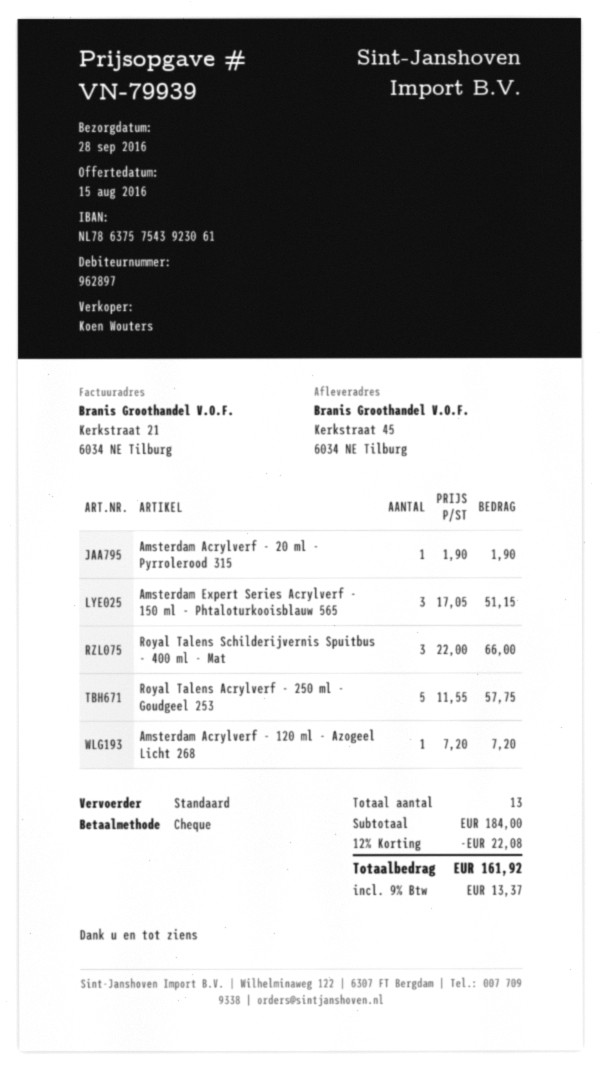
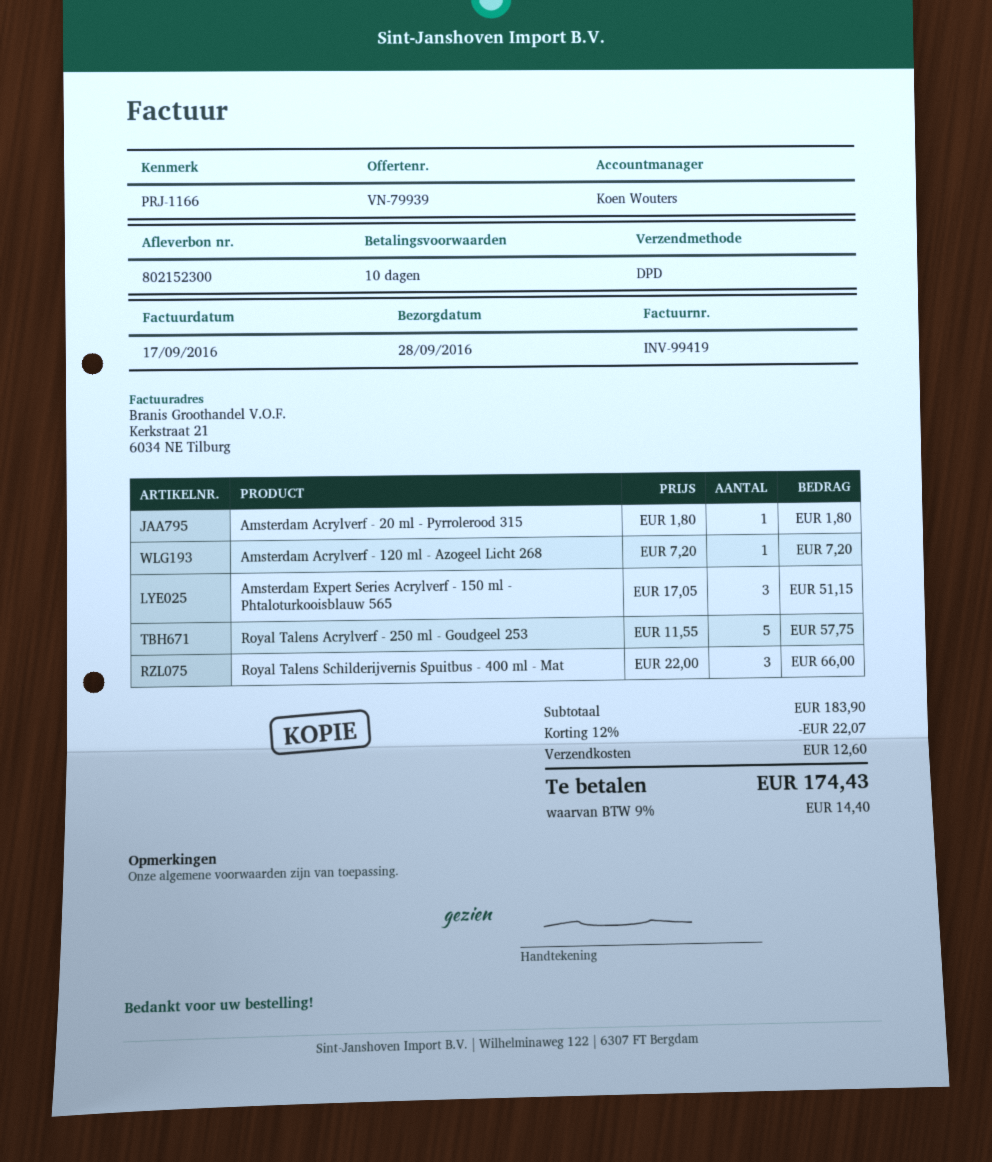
shipping method: standard -> DPD
Amsterdam Acrylverf - 20 ml - Pyrrolerood 315: 1 x 1.90 = 1.90 -> 1 x 1.80 = 1.80
subtotal: 184.00 -> 183.90
discount: 12% = 22.08 -> 12% = 22.07
shipping: none -> 12.60
tax: 9% = 13.37 -> 9% = 14.40
total: 161.92 -> 174.43

